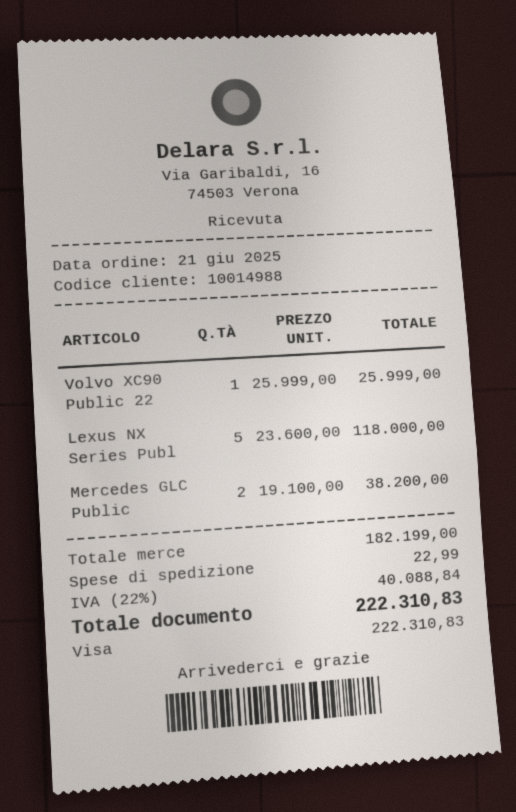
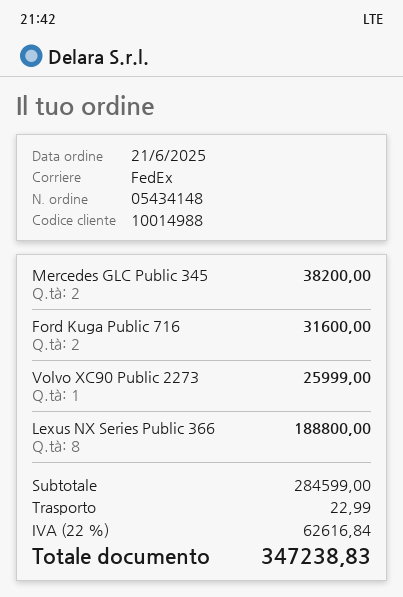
Lexus NX Series Publ: 5 for 118000.00 -> 8 for 188800.00
Ford Kuga Public 716: none -> 2 for 31600.00
subtotal: 182199.00 -> 284599.00
tax: 22% = 40088.84 -> 22% = 62616.84
total: 222310.83 -> 347238.83

